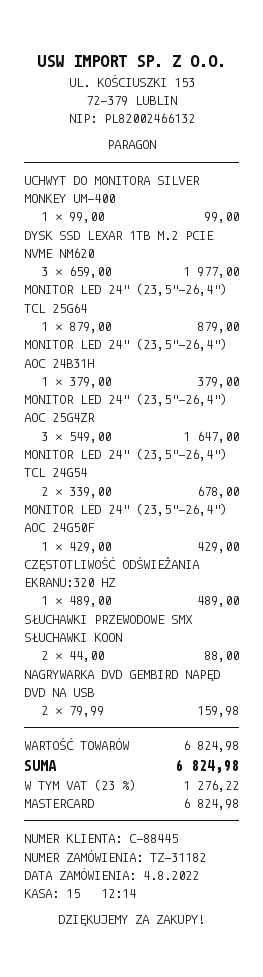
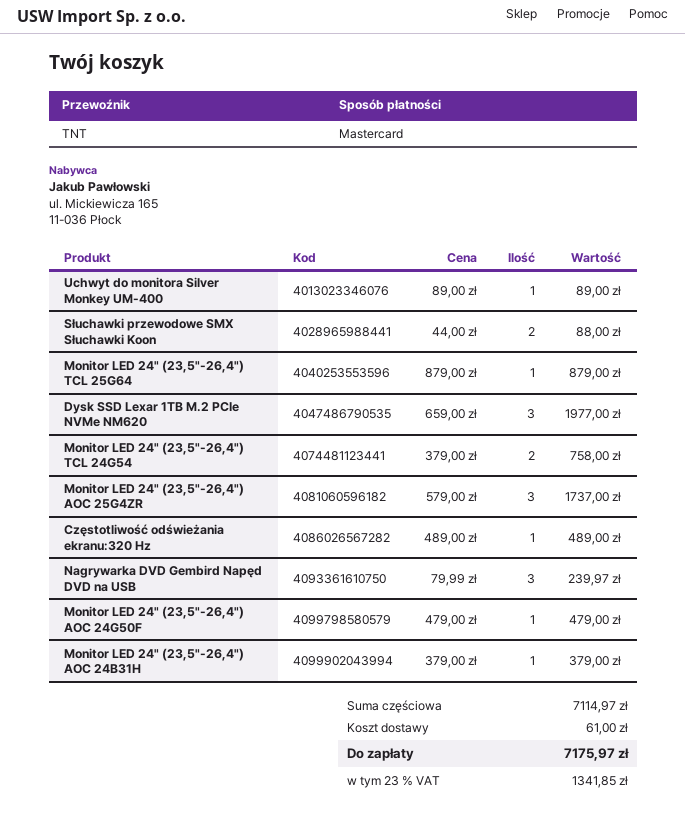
UCHWYT DO MONITORA SILVER MONKEY UM-400: 1 x 99.00 = 99.00 -> 1 x 89.00 = 89.00
MONITOR LED 24" (23,5"-26,4") AOC 25G4ZR: 3 x 549.00 = 1647.00 -> 3 x 579.00 = 1737.00
MONITOR LED 24" (23,5"-26,4") TCL 24G54: 2 x 339.00 = 678.00 -> 2 x 379.00 = 758.00
MONITOR LED 24" (23,5"-26,4") AOC 24G50F: 1 x 429.00 = 429.00 -> 1 x 479.00 = 479.00
NAGRYWARKA DVD GEMBIRD NAPĘD DVD NA USB: 2 x 79.99 = 159.98 -> 3 x 79.99 = 239.97
subtotal: 6824.98 -> 7114.97
shipping: none -> 61.00
tax: 23% = 1276.22 -> 23% = 1341.85
total: 6824.98 -> 7175.97

